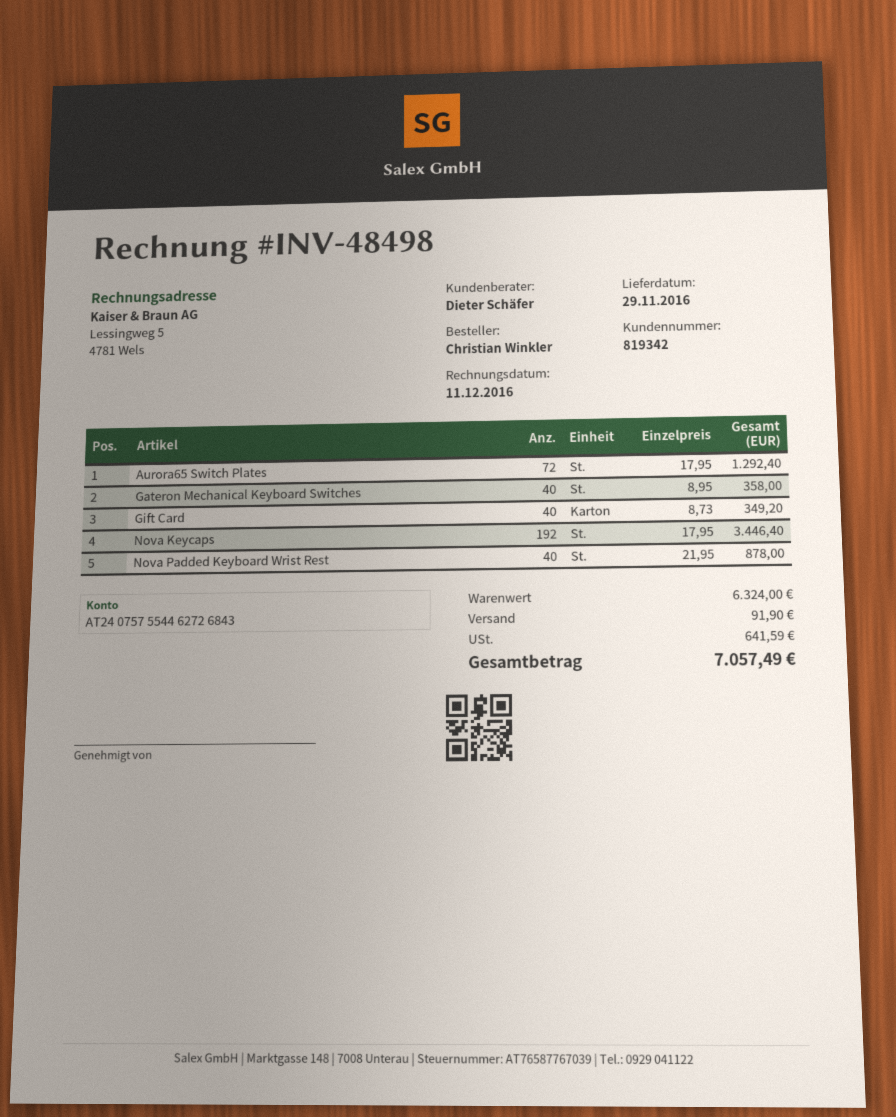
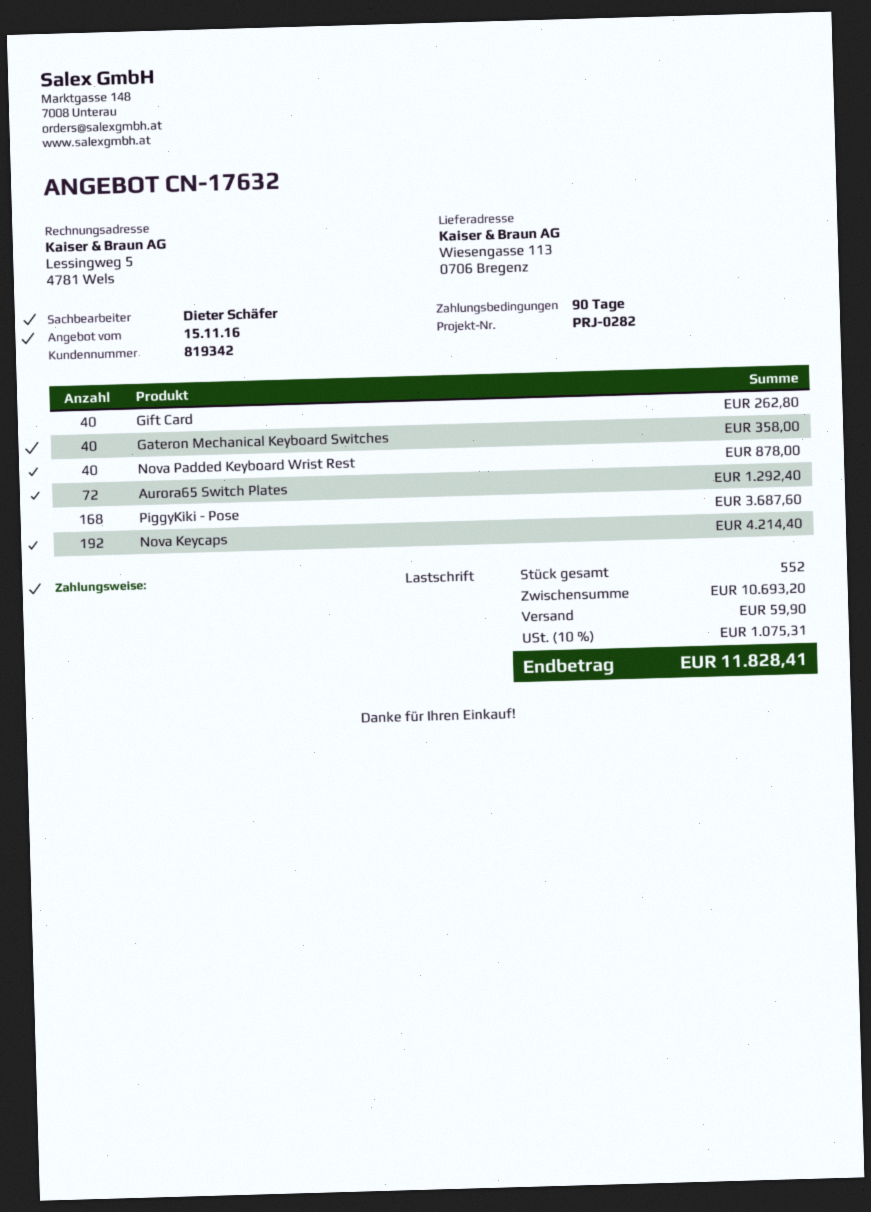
Gift Card: 40 for 349.20 -> 40 for 262.80
Nova Keycaps: 192 for 3446.40 -> 192 for 4214.40
PiggyKiki - Pose: none -> 168 for 3687.60
subtotal: 6324.00 -> 10693.20
shipping: 91.90 -> 59.90
tax: 641.59 -> 1075.31
total: 7057.49 -> 11828.41

